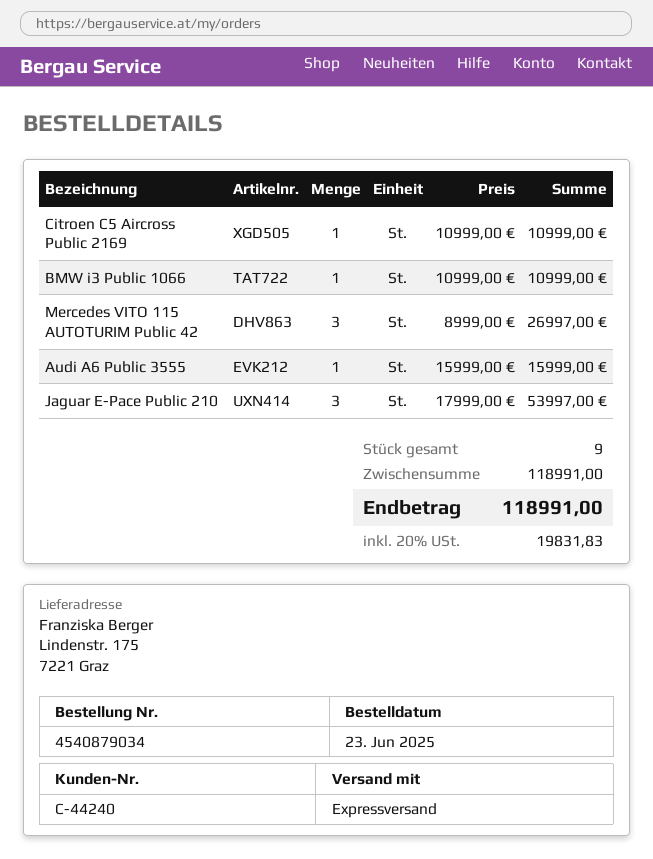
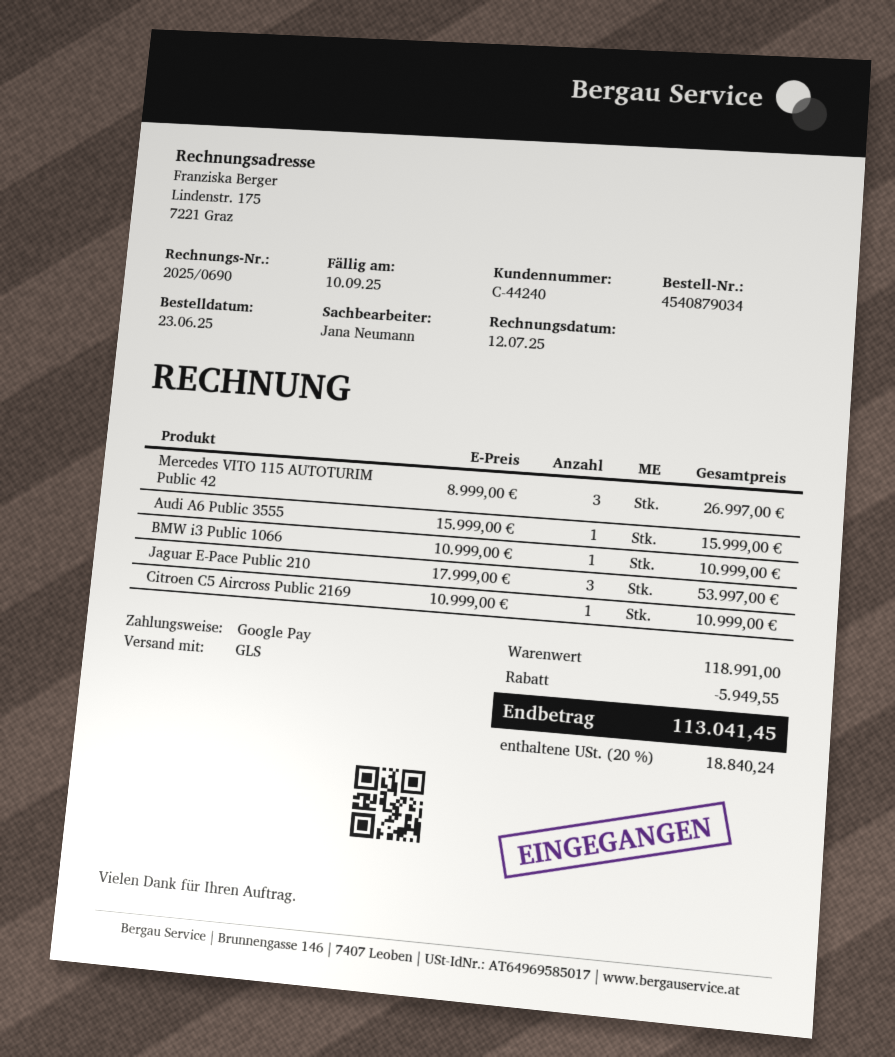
shipping method: express -> GLS
discount: none -> 5949.55
tax: 20% = 19831.83 -> 20% = 18840.24
total: 118991.00 -> 113041.45

